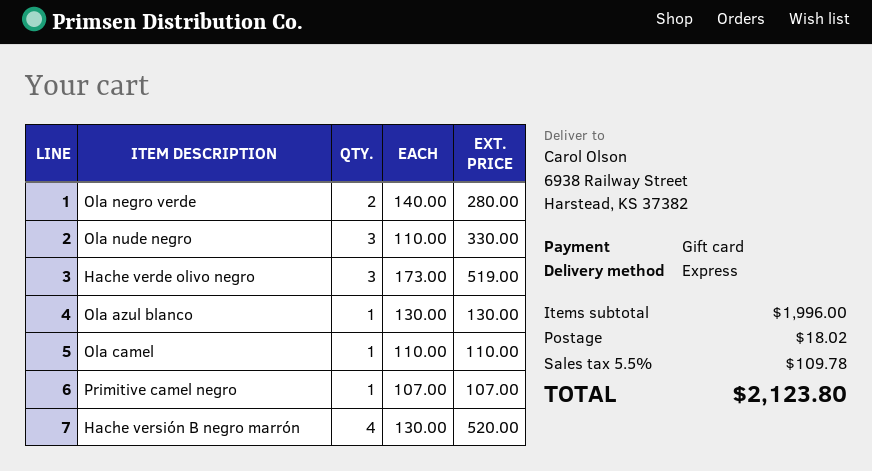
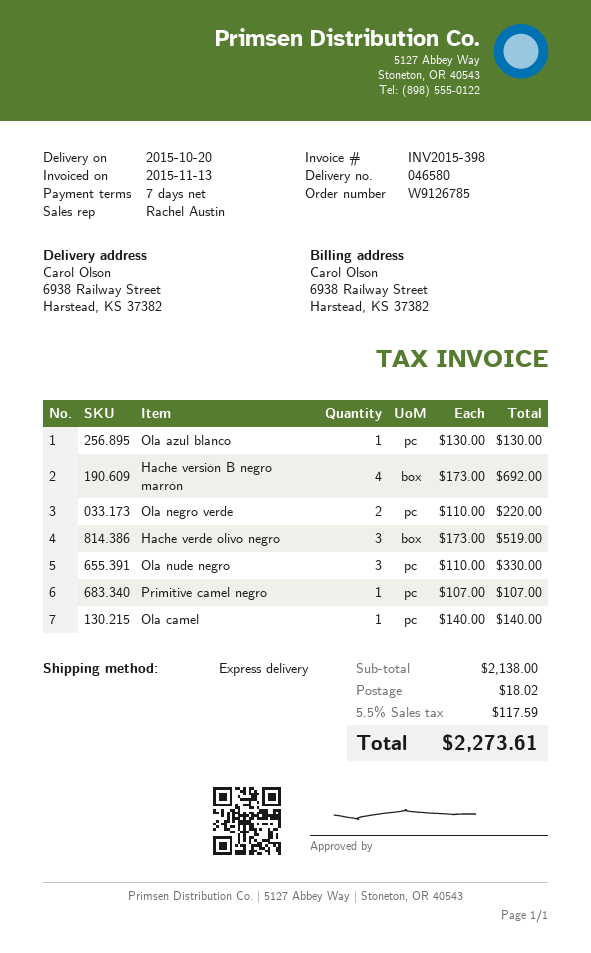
Ola negro verde: 2 x 140.00 = 280.00 -> 2 x 110.00 = 220.00
Ola camel: 1 x 110.00 = 110.00 -> 1 x 140.00 = 140.00
Hache versión B negro marrón: 4 x 130.00 = 520.00 -> 4 x 173.00 = 692.00
subtotal: 1996.00 -> 2138.00
tax: 5.5% = 109.78 -> 5.5% = 117.59
total: 2123.80 -> 2273.61

